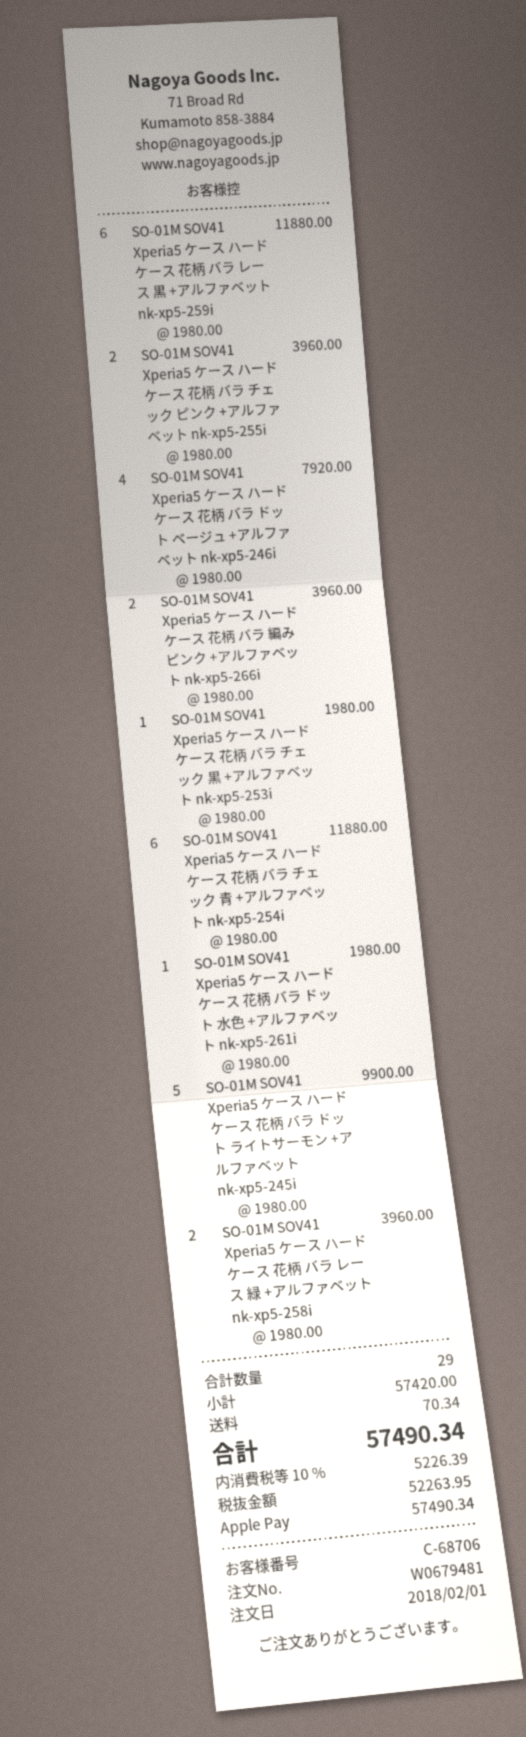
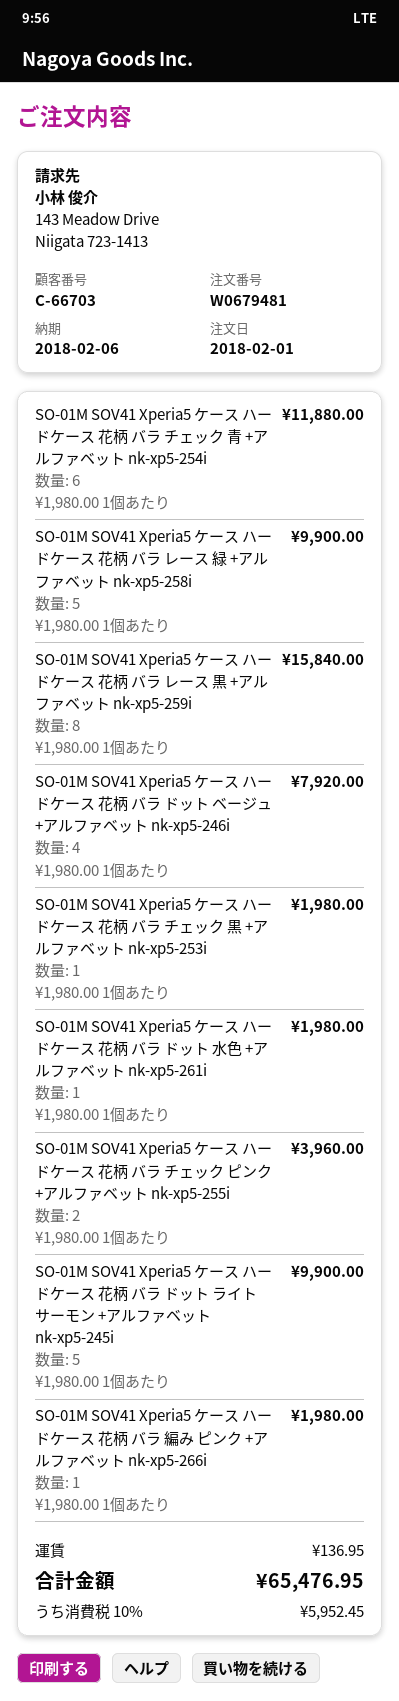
customer number: C-68706 -> C-66703
SO-01M SOV41 Xperia5 ケース ハードケース 花柄 バラ レース 黒 +アルファベット nk-xp5-259i: 6 x 1980.00 = 11880.00 -> 8 x 1980.00 = 15840.00
SO-01M SOV41 Xperia5 ケース ハードケース 花柄 バラ 編み ピンク +アルファベット nk-xp5-266i: 2 x 1980.00 = 3960.00 -> 1 x 1980.00 = 1980.00
SO-01M SOV41 Xperia5 ケース ハードケース 花柄 バラ レース 緑 +アルファベット nk-xp5-258i: 2 x 1980.00 = 3960.00 -> 5 x 1980.00 = 9900.00
shipping: 70.34 -> 136.95
tax: 10% = 5226.39 -> 10% = 5952.45
total: 57490.34 -> 65476.95

